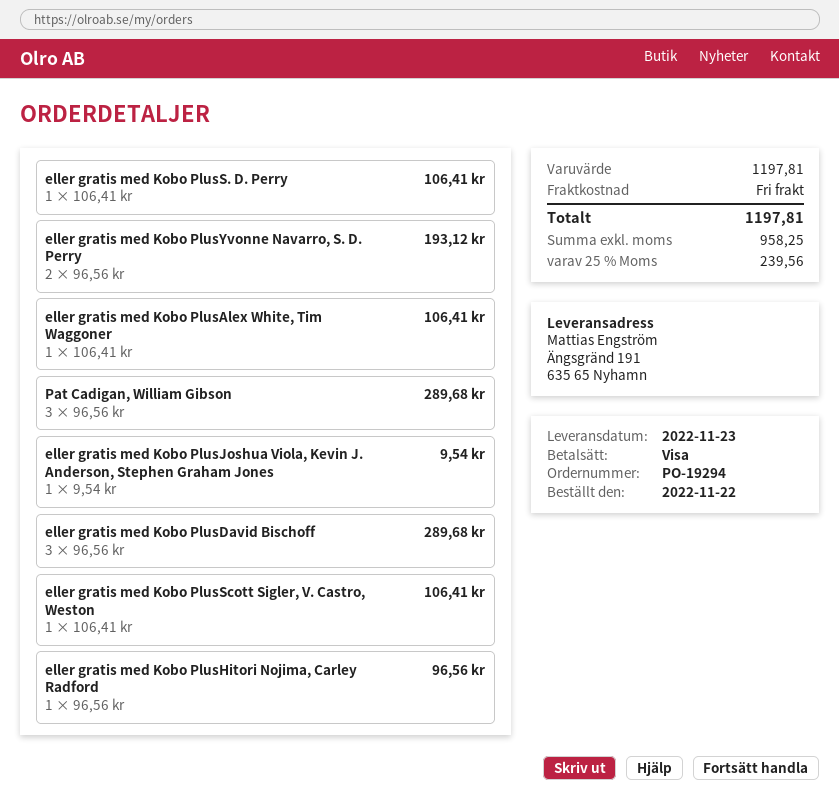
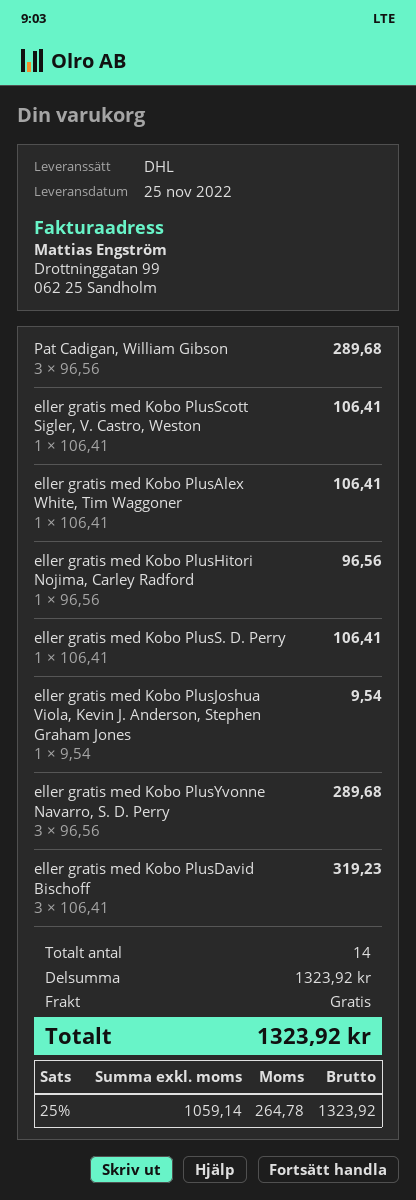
delivery date: 2022-11-23 -> 2022-11-25
eller gratis med Kobo PlusYvonne Navarro, S. D. Perry: 2 x 96.56 = 193.12 -> 3 x 96.56 = 289.68
eller gratis med Kobo PlusDavid Bischoff: 3 x 96.56 = 289.68 -> 3 x 106.41 = 319.23
subtotal: 1197.81 -> 1323.92
net: 958.25 -> 1059.14
tax: 25% = 239.56 -> 25% = 264.78
total: 1197.81 -> 1323.92

